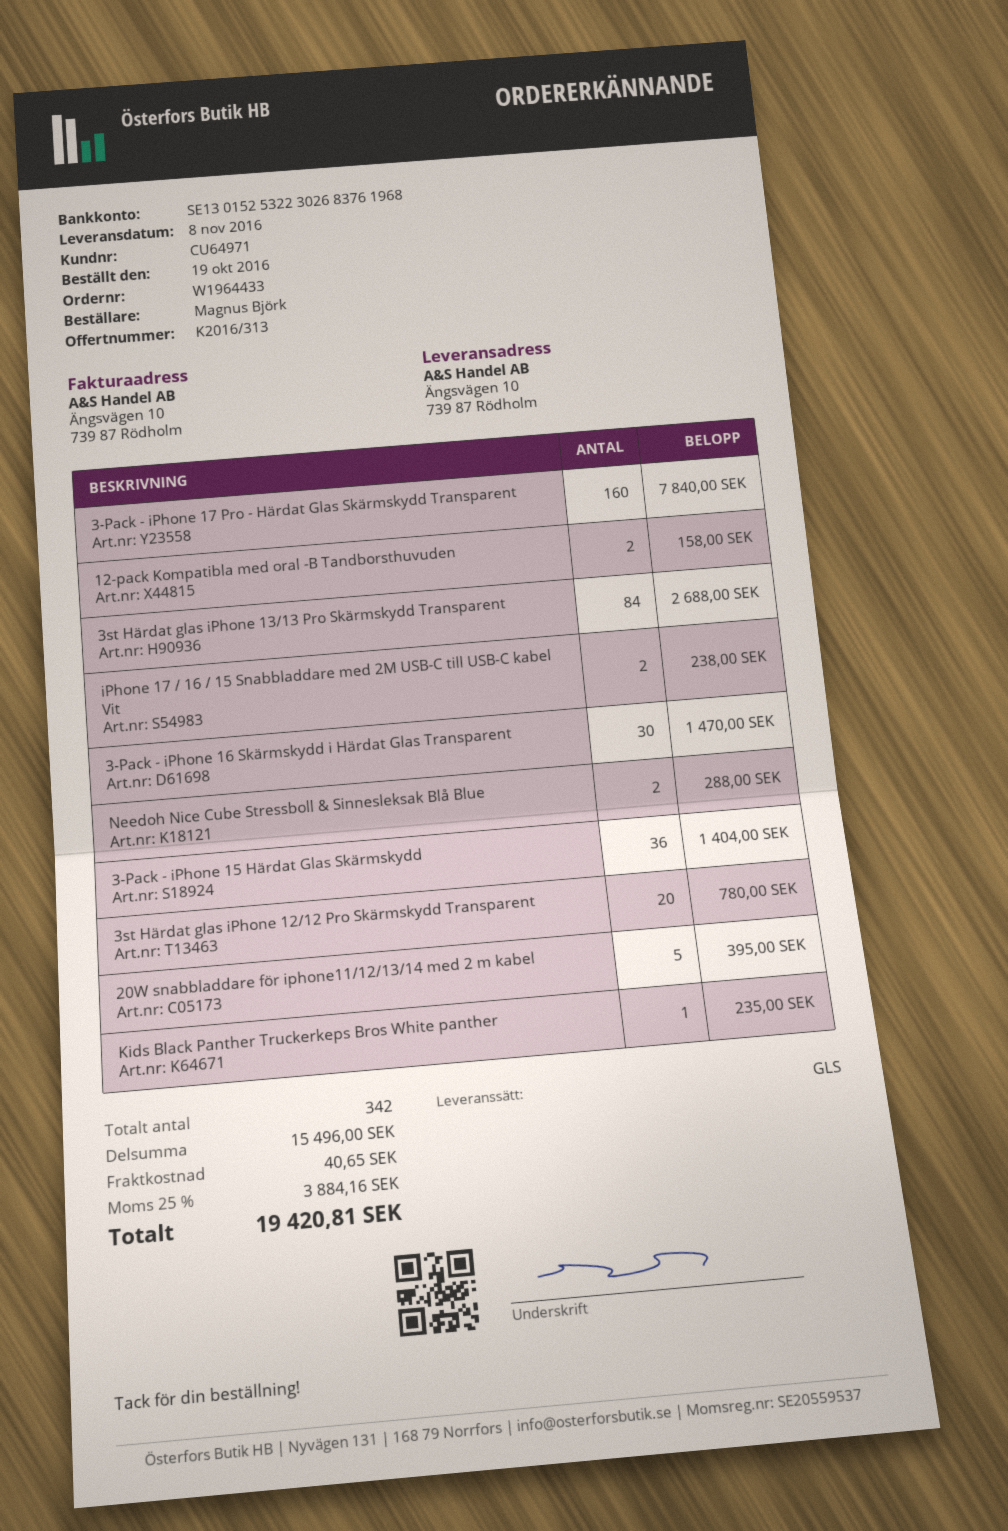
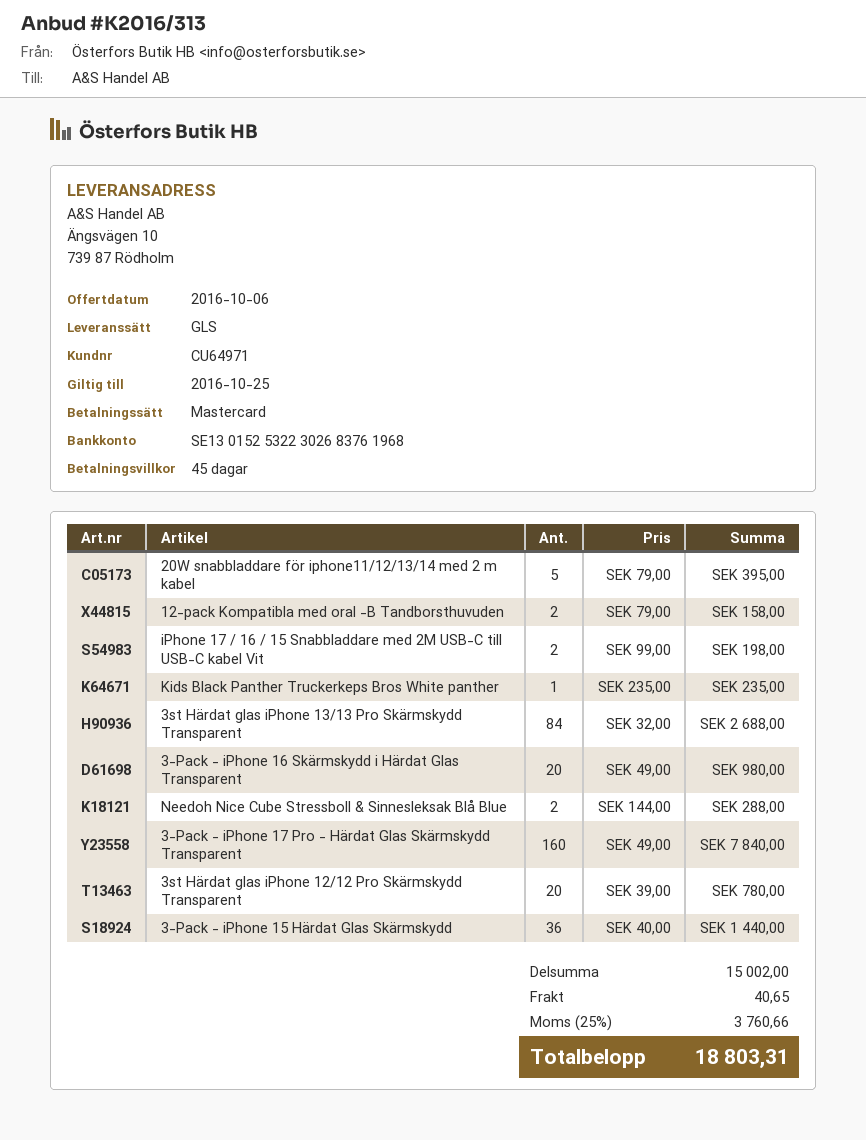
iPhone 17 / 16 / 15 Snabbladdare med 2M USB-C till USB-C kabel Vit: 2 for 238.00 -> 2 for 198.00
3-Pack - iPhone 16 Skärmskydd i Härdat Glas Transparent: 30 for 1470.00 -> 20 for 980.00
3-Pack - iPhone 15 Härdat Glas Skärmskydd: 36 for 1404.00 -> 36 for 1440.00
subtotal: 15496.00 -> 15002.00
tax: 25% = 3884.16 -> 25% = 3760.66
total: 19420.81 -> 18803.31

